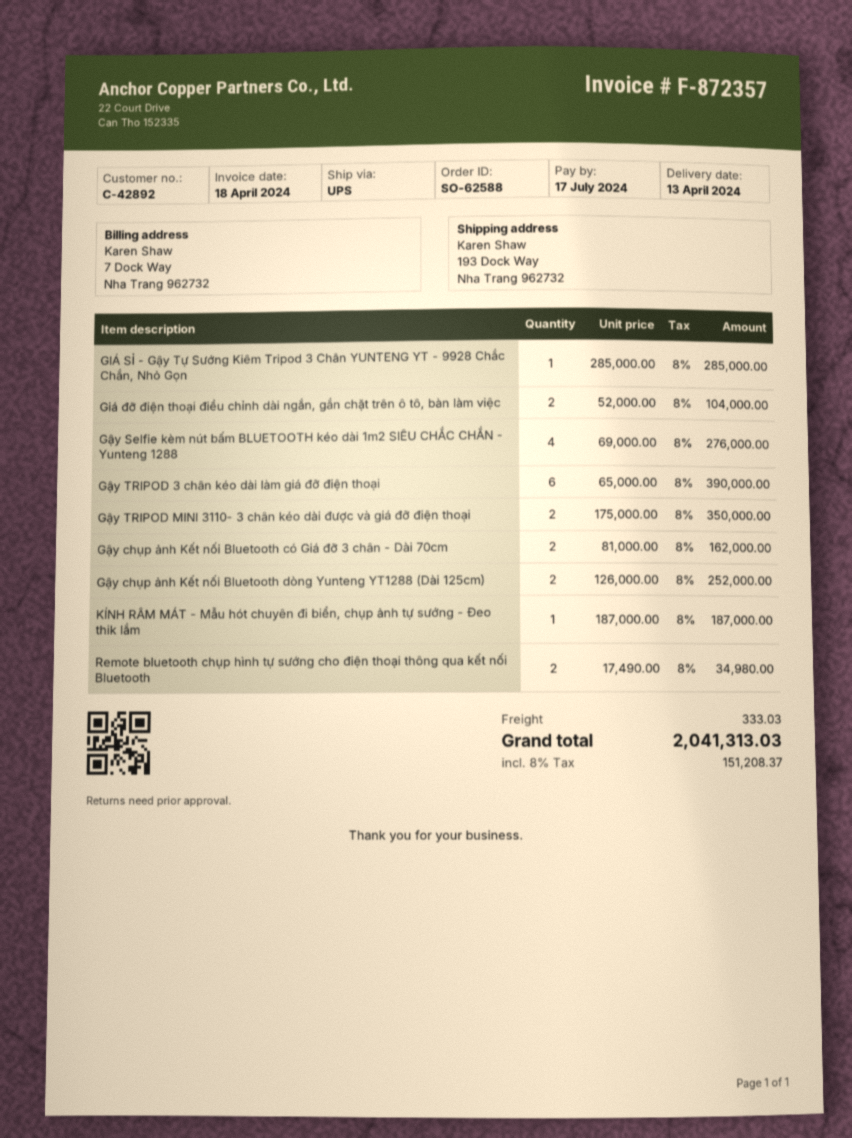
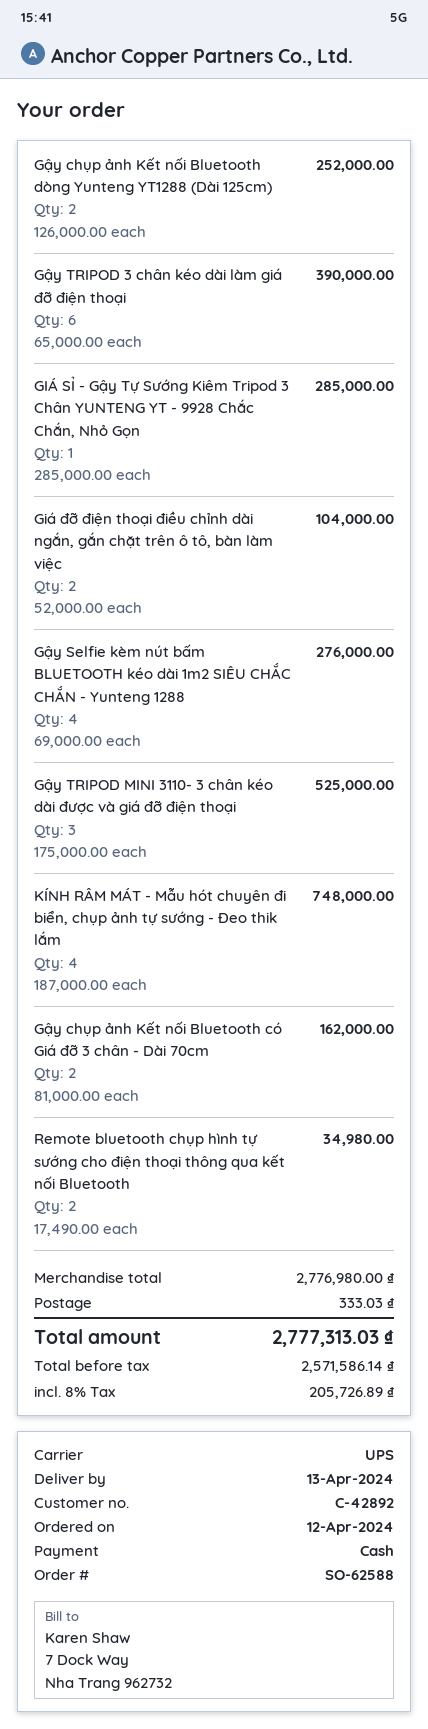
Gậy TRIPOD MINI 3110- 3 chân kéo dài được và giá đỡ điện thoại: 2 x 175000.00 = 350000.00 -> 3 x 175000.00 = 525000.00
KÍNH RÂM MÁT - Mẫu hót chuyên đi biển, chụp ảnh tự sướng - Đeo thik lắm: 1 x 187000.00 = 187000.00 -> 4 x 187000.00 = 748000.00
tax: 8% = 151208.37 -> 8% = 205726.89
total: 2041313.03 -> 2777313.03

